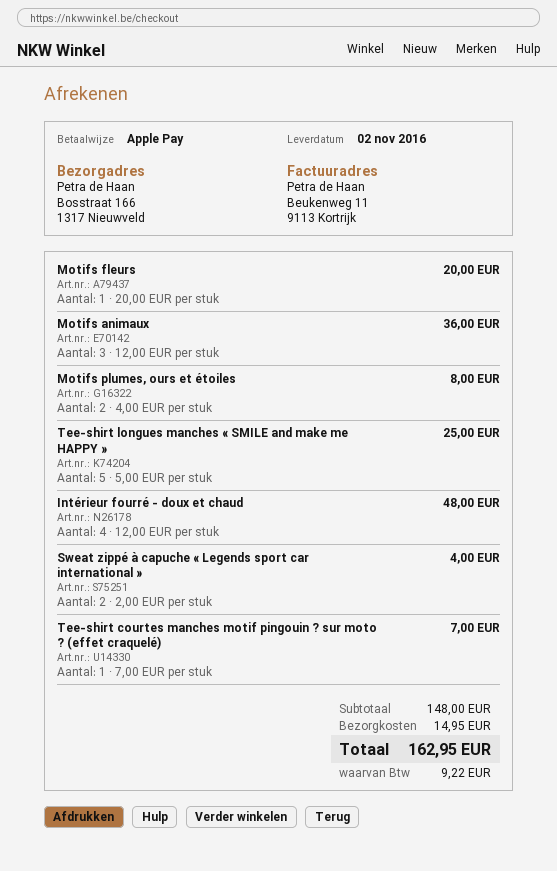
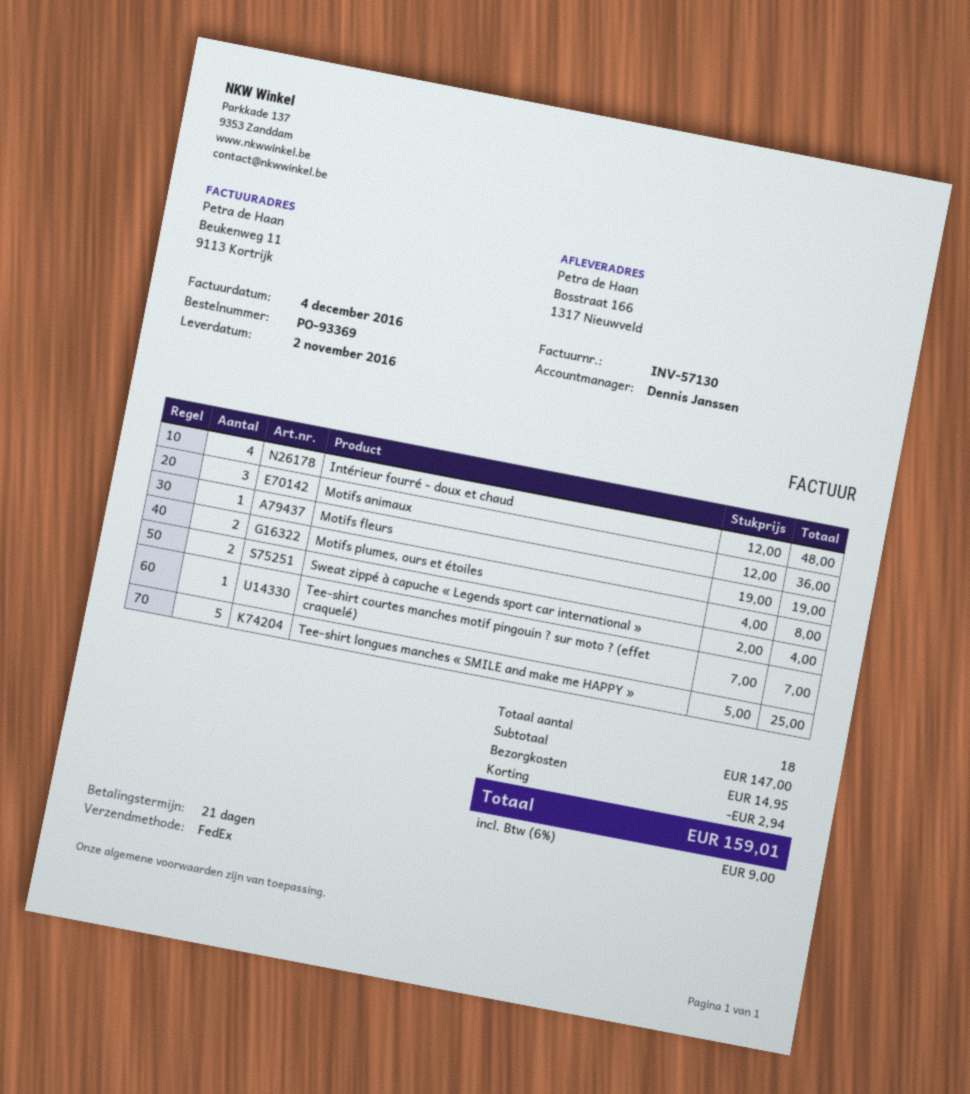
Motifs fleurs: 1 x 20.00 = 20.00 -> 1 x 19.00 = 19.00
subtotal: 148.00 -> 147.00
discount: none -> 2.94
tax: 9.22 -> 9.00
total: 162.95 -> 159.01

